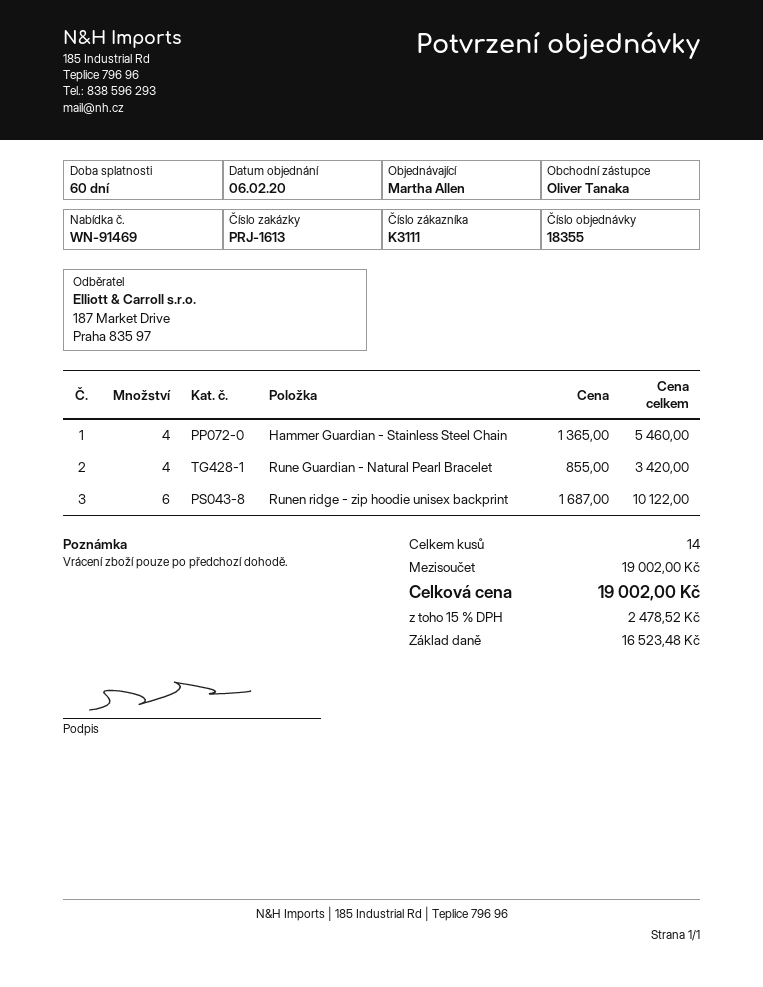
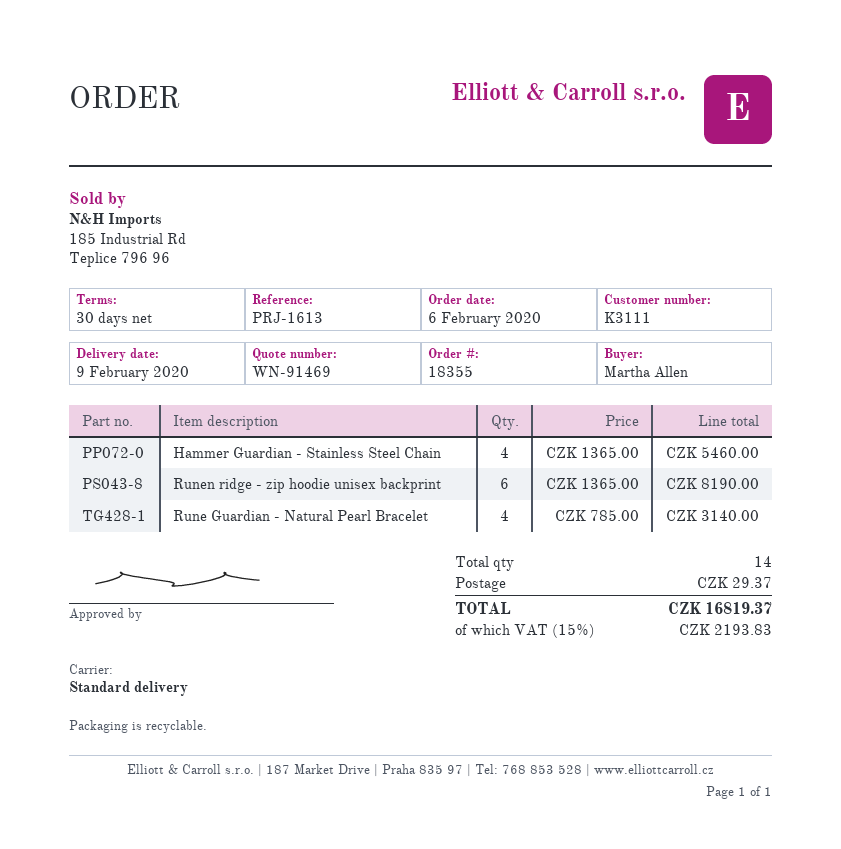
payment terms: 60 days -> 30 days
Rune Guardian - Natural Pearl Bracelet: 4 x 855.00 = 3420.00 -> 4 x 785.00 = 3140.00
Runen ridge - zip hoodie unisex backprint: 6 x 1687.00 = 10122.00 -> 6 x 1365.00 = 8190.00
shipping: none -> 29.37
tax: 15% = 2478.52 -> 15% = 2193.83
total: 19002.00 -> 16819.37

